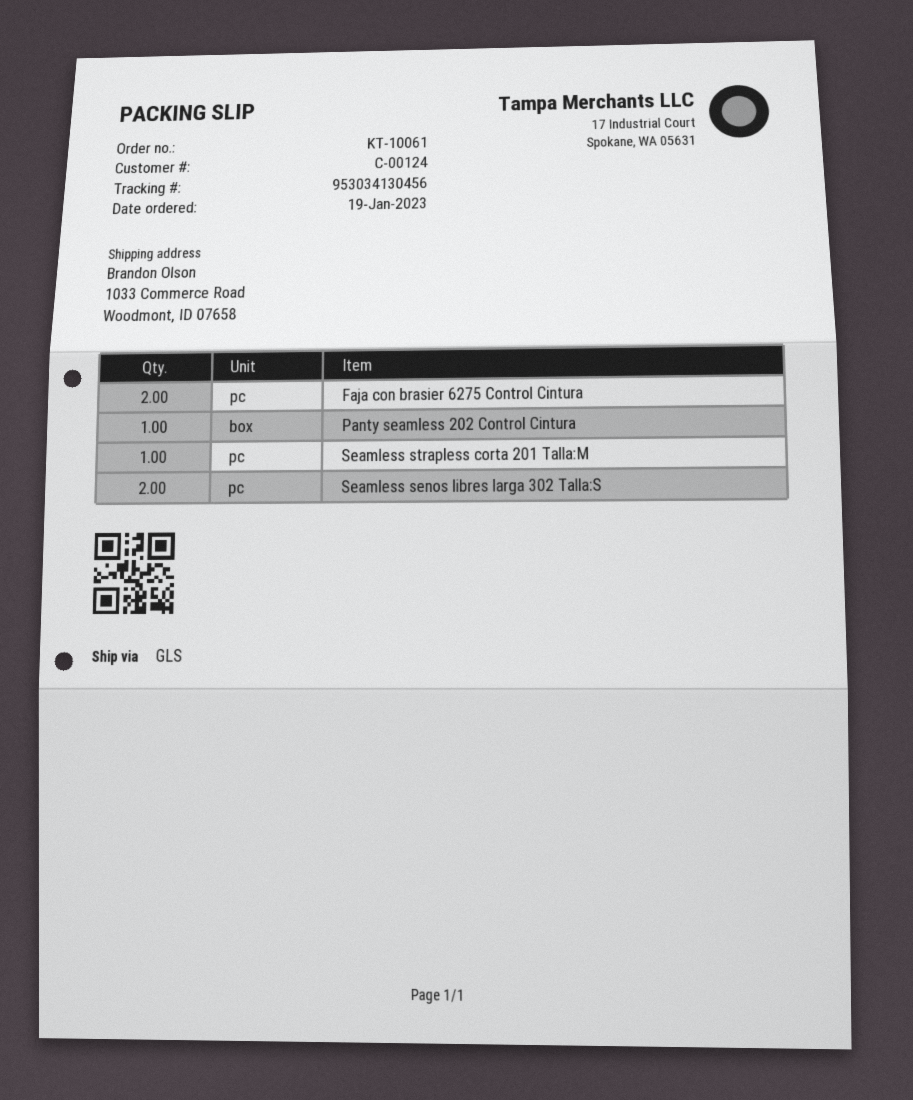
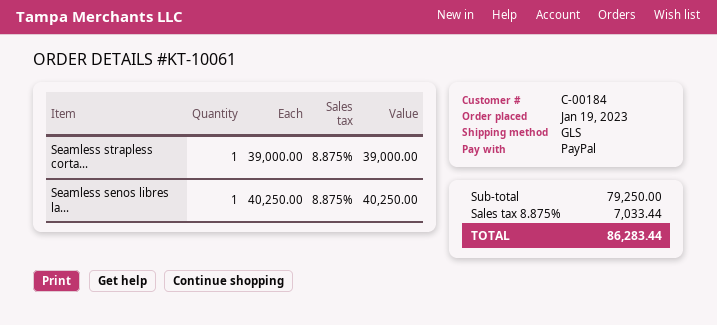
customer number: C-00124 -> C-00184
Faja con brasier 6275 Control Cintura: 2 -> none
Panty seamless 202 Control Cintura: 1 -> none
Seamless senos libres larga 302 Talla:S: 2 -> 1

